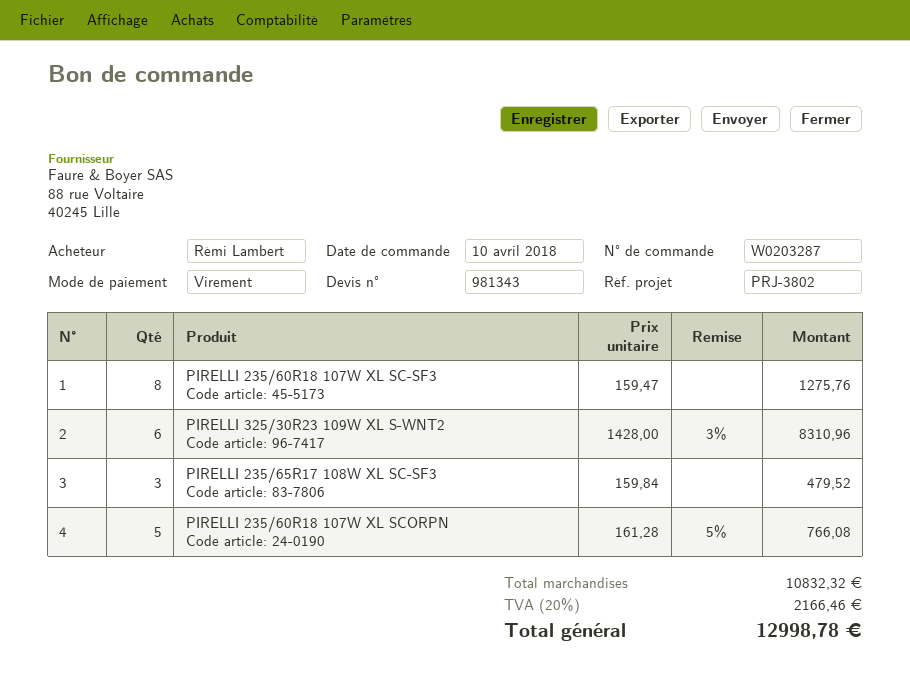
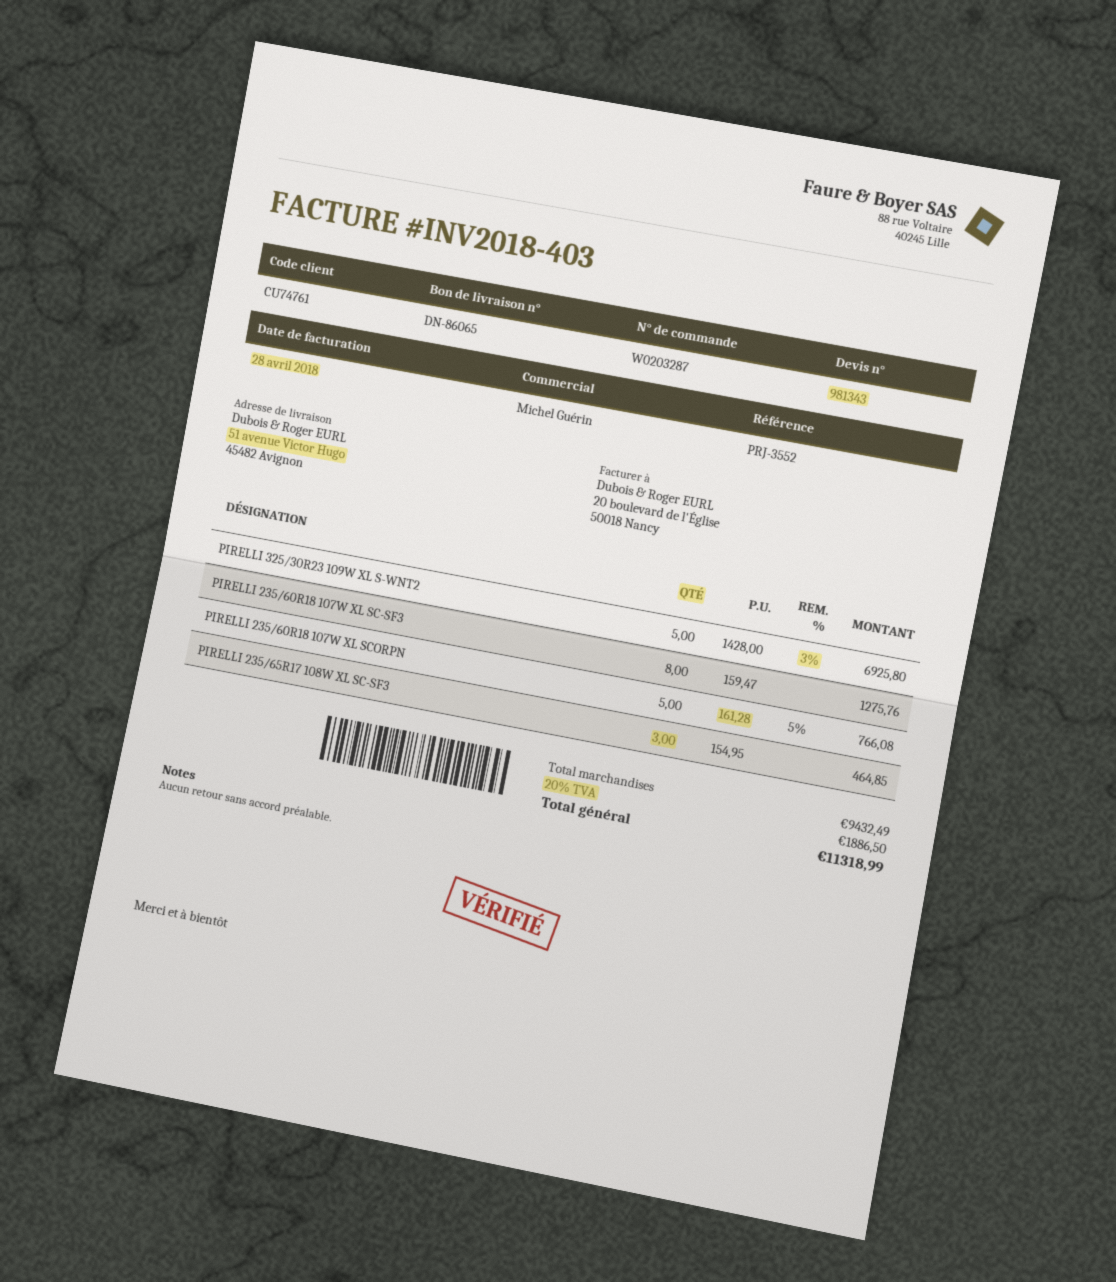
reference: PRJ-3802 -> PRJ-3552
PIRELLI 325/30R23 109W XL S-WNT2: 6 x 1428.00 - 3% = 8310.96 -> 5 x 1428.00 - 3% = 6925.80
PIRELLI 235/65R17 108W XL SC-SF3: 3 x 159.84 = 479.52 -> 3 x 154.95 = 464.85
subtotal: 10832.32 -> 9432.49
tax: 20% = 2166.46 -> 20% = 1886.50
total: 12998.78 -> 11318.99

